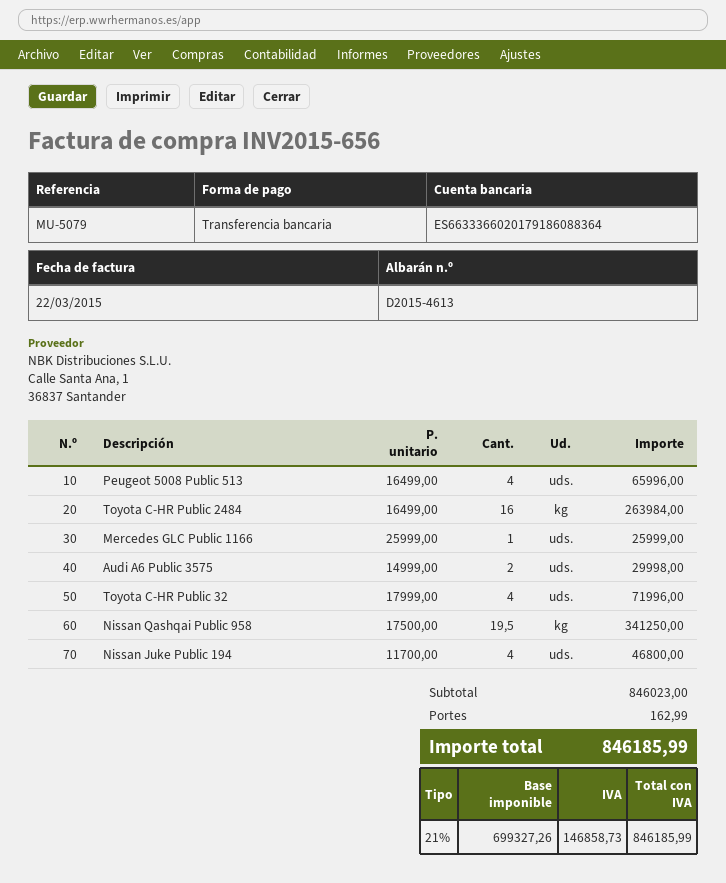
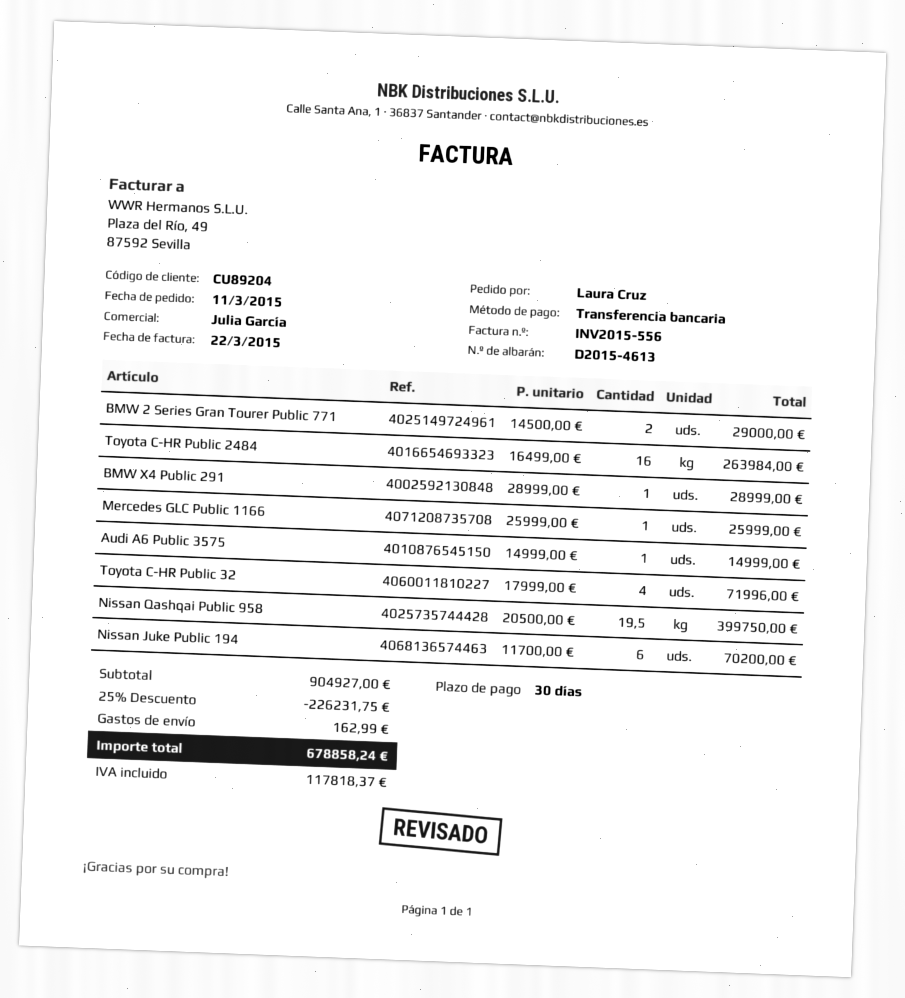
invoice number: INV2015-656 -> INV2015-556
Peugeot 5008 Public 513: 4 x 16499.00 = 65996.00 -> none
Audi A6 Public 3575: 2 x 14999.00 = 29998.00 -> 1 x 14999.00 = 14999.00
Nissan Qashqai Public 958: 19.5 x 17500.00 = 341250.00 -> 19.5 x 20500.00 = 399750.00
Nissan Juke Public 194: 4 x 11700.00 = 46800.00 -> 6 x 11700.00 = 70200.00
BMW 2 Series Gran Tourer Public 771: none -> 2 x 14500.00 = 29000.00
BMW X4 Public 291: none -> 1 x 28999.00 = 28999.00
subtotal: 846023.00 -> 904927.00
discount: none -> 25% = 226231.75
tax: 146858.73 -> 117818.37
total: 846185.99 -> 678858.24

